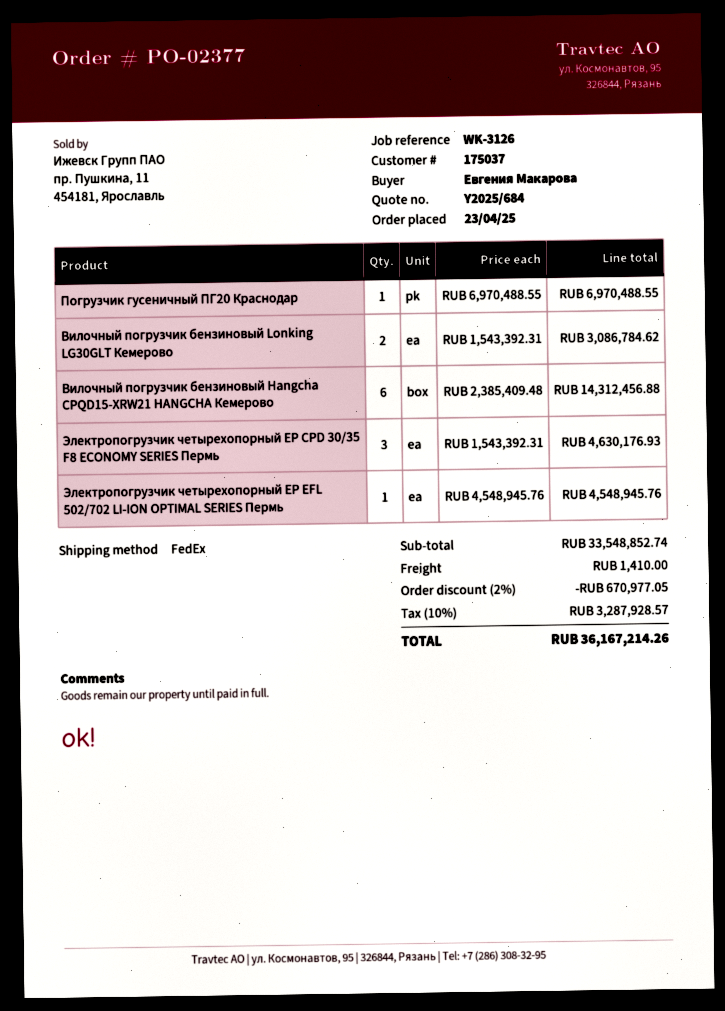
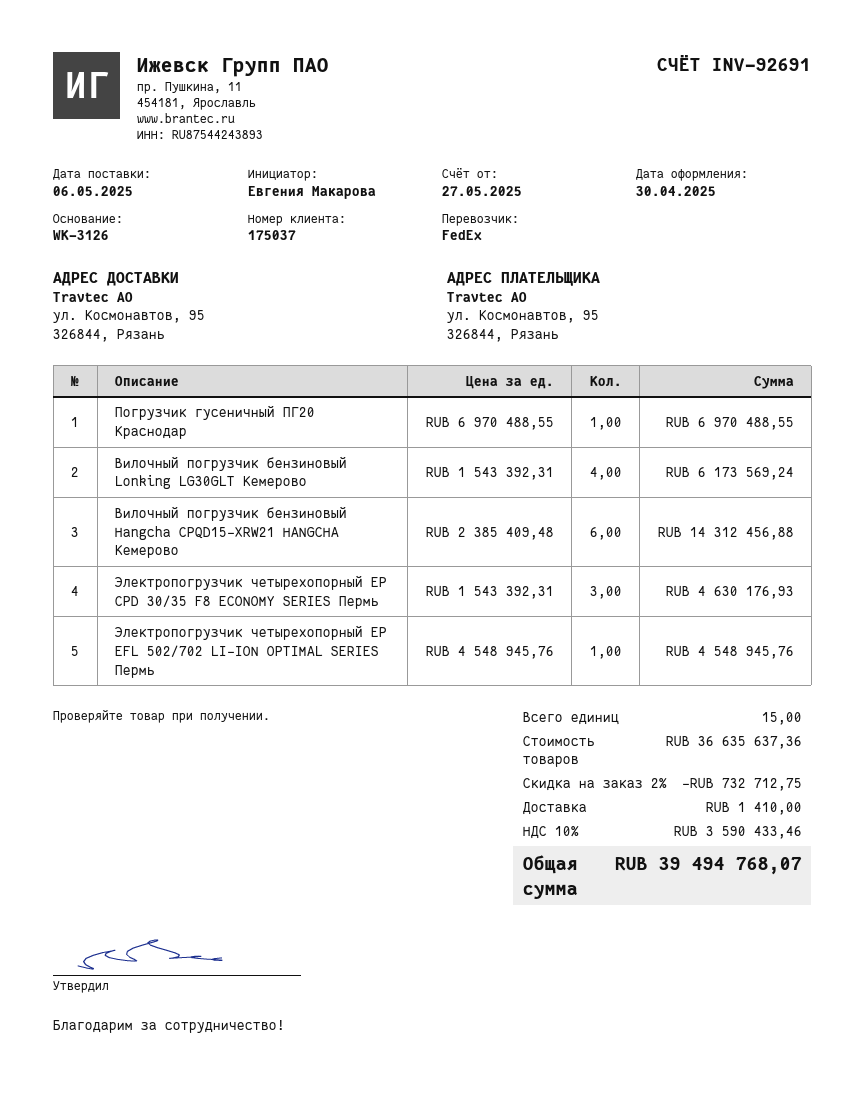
order date: 2025-04-23 -> 2025-04-30
Вилочный погрузчик бензиновый Lonking LG30GLT Кемерово: 2 x 1543392.31 = 3086784.62 -> 4 x 1543392.31 = 6173569.24
subtotal: 33548852.74 -> 36635637.36
discount: 2% = 670977.05 -> 2% = 732712.75
tax: 10% = 3287928.57 -> 10% = 3590433.46
total: 36167214.26 -> 39494768.07

